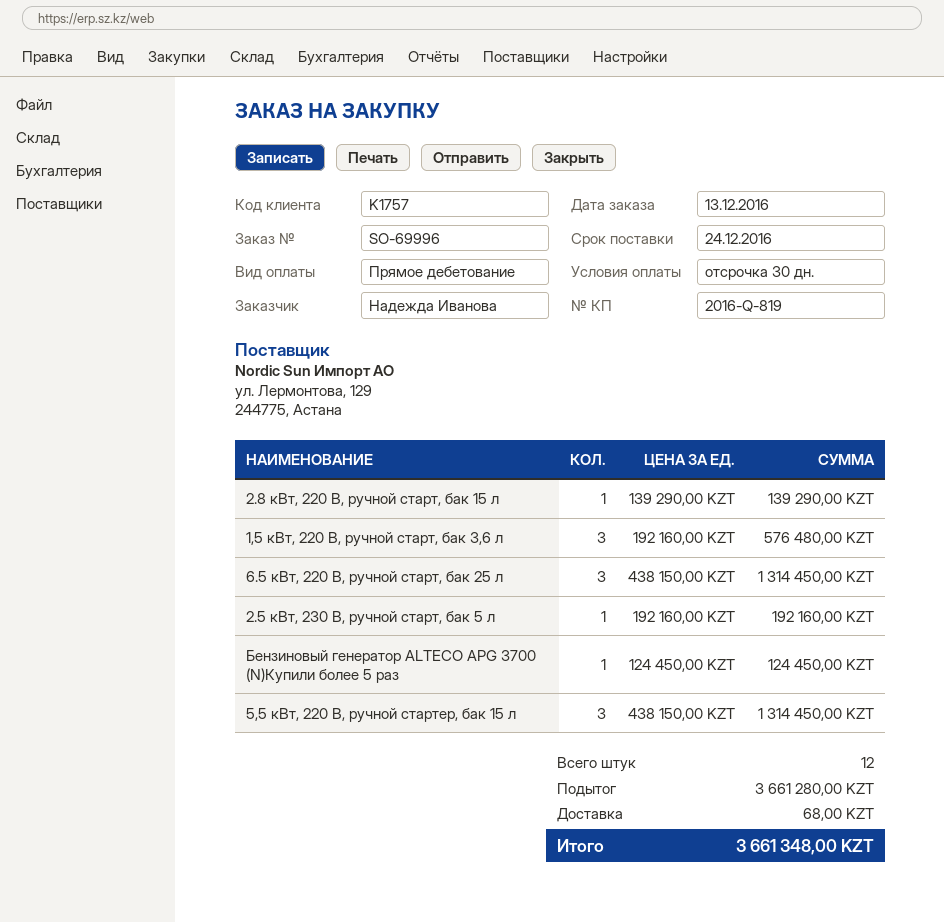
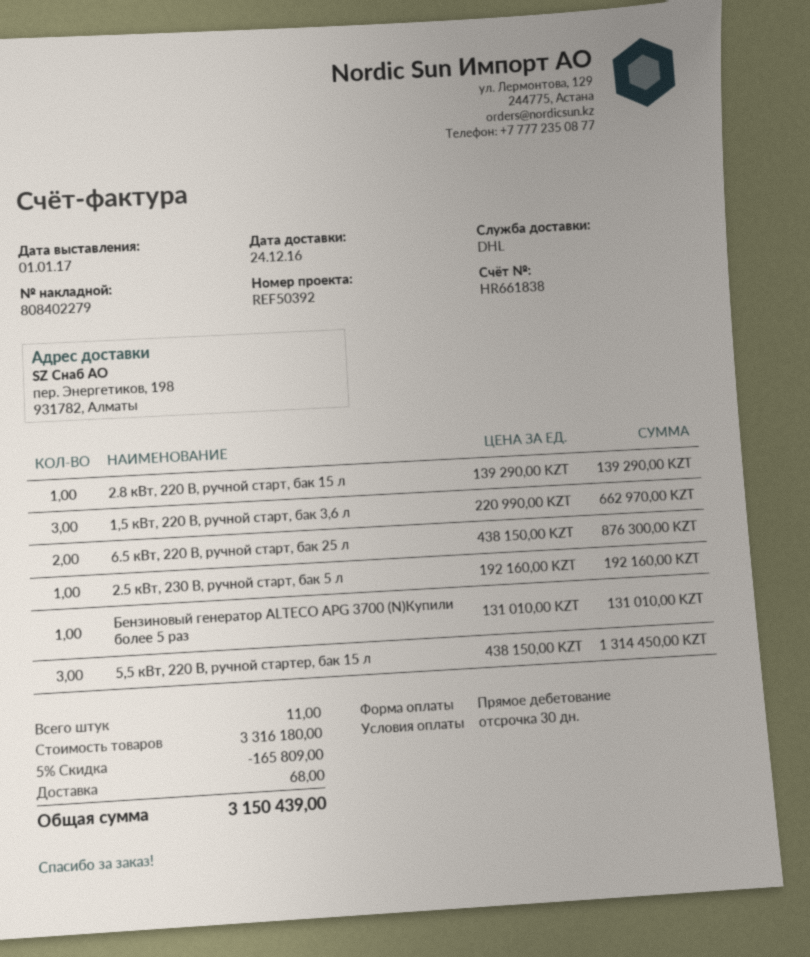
1,5 кВт, 220 В, ручной старт, бак 3,6 л: 3 x 192160.00 = 576480.00 -> 3 x 220990.00 = 662970.00
6.5 кВт, 220 В, ручной старт, бак 25 л: 3 x 438150.00 = 1314450.00 -> 2 x 438150.00 = 876300.00
Бензиновый генератор ALTECO APG 3700 (N)Купили более 5 раз: 1 x 124450.00 = 124450.00 -> 1 x 131010.00 = 131010.00
total quantity: 12 -> 11
subtotal: 3661280.00 -> 3316180.00
discount: none -> 5% = 165809.00
total: 3661348.00 -> 3150439.00

